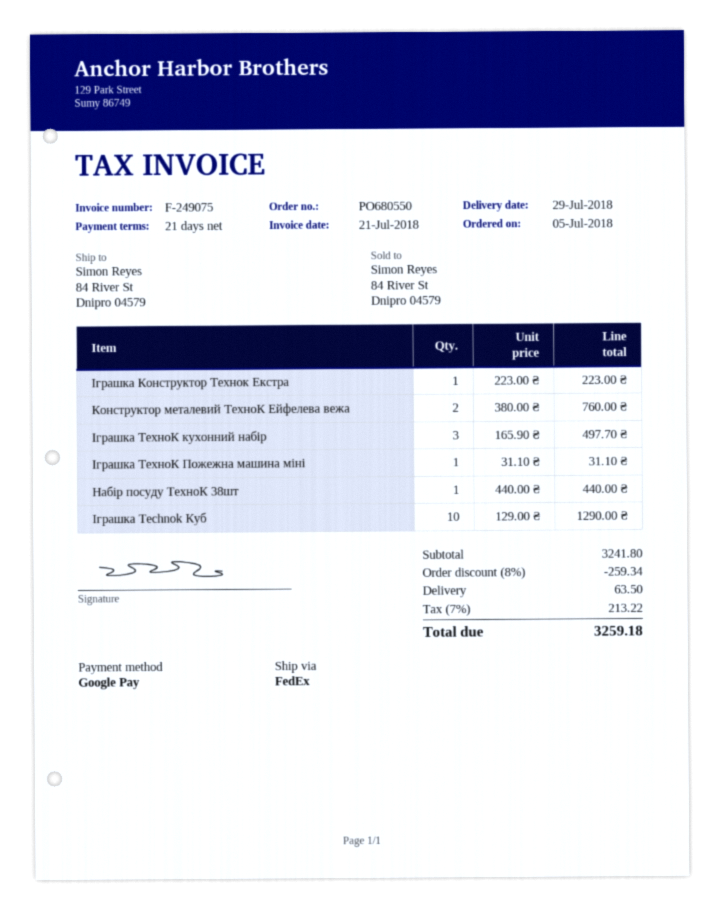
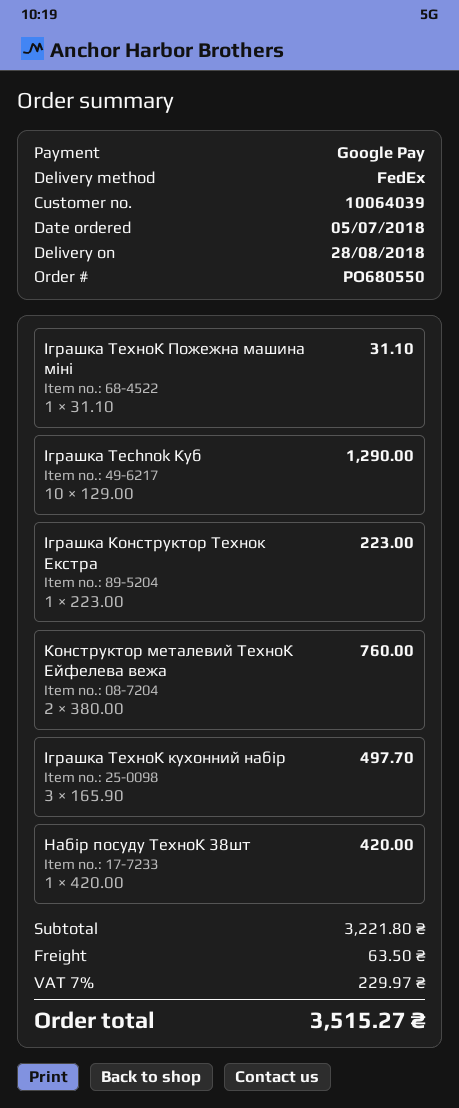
delivery date: 2018-07-29 -> 2018-08-28
Набір посуду ТехноК 38шт: 1 x 440.00 = 440.00 -> 1 x 420.00 = 420.00
subtotal: 3241.80 -> 3221.80
discount: 8% = 259.34 -> none
tax: 7% = 213.22 -> 7% = 229.97
total: 3259.18 -> 3515.27

